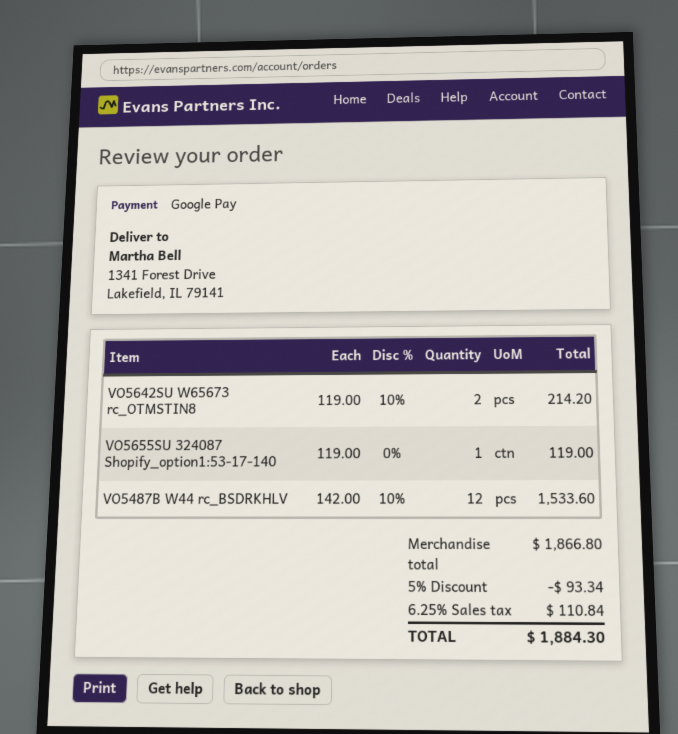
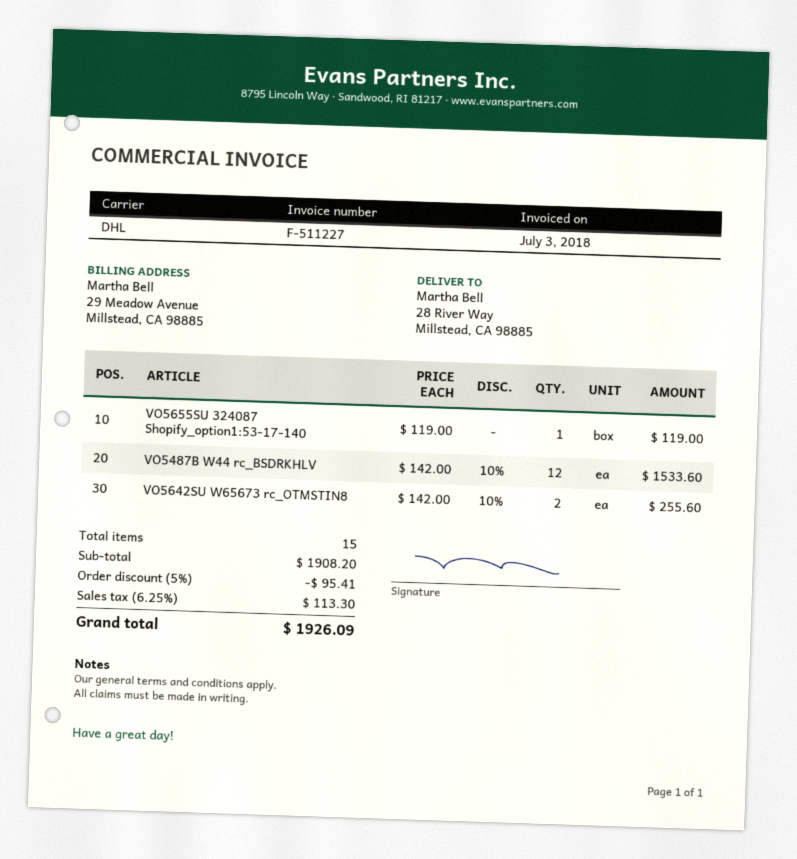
ship to: 1341 Forest Drive, Lakefield, IL 79141 -> 28 River Way, Millstead, CA 98885
VO5642SU W65673 rc_OTMSTIN8: 2 x 119.00 - 10% = 214.20 -> 2 x 142.00 - 10% = 255.60
subtotal: 1866.80 -> 1908.20
discount: 5% = 93.34 -> 5% = 95.41
tax: 6.25% = 110.84 -> 6.25% = 113.30
total: 1884.30 -> 1926.09

